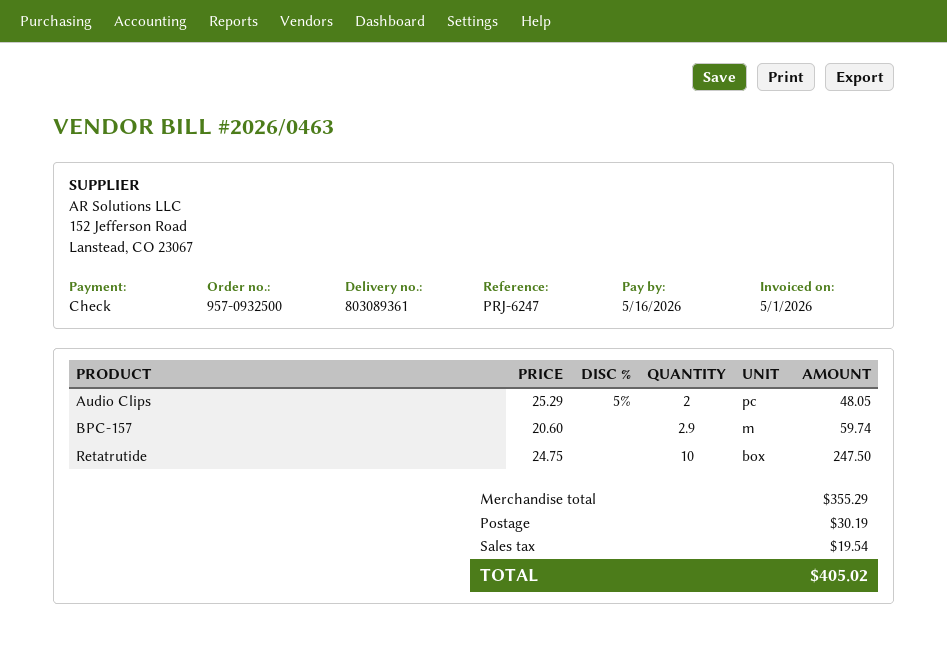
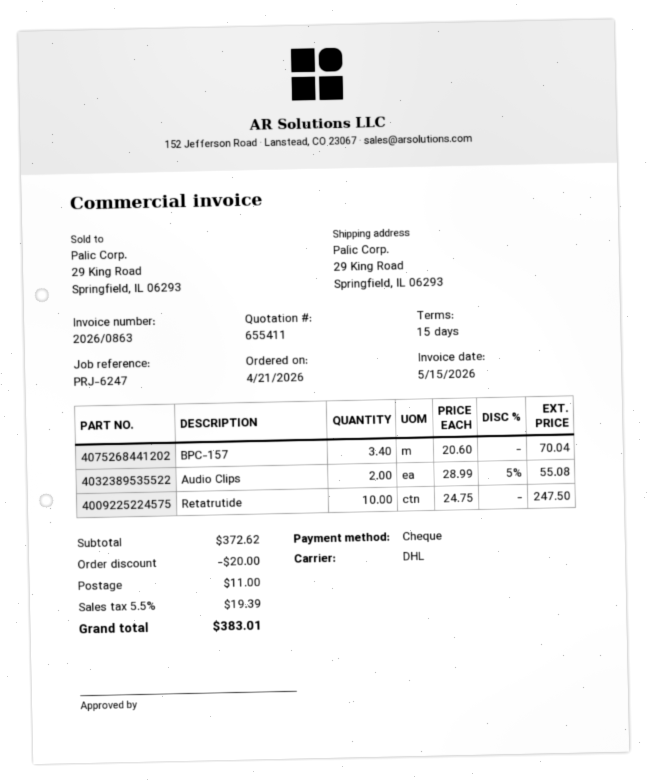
invoice number: 2026/0463 -> 2026/0863
invoice date: 2026-05-01 -> 2026-05-15
Audio Clips: 2 x 25.29 - 5% = 48.05 -> 2 x 28.99 - 5% = 55.08
BPC-157: 2.9 x 20.60 = 59.74 -> 3.4 x 20.60 = 70.04
subtotal: 355.29 -> 372.62
discount: none -> 20.00
shipping: 30.19 -> 11.00
tax: 19.54 -> 19.39
total: 405.02 -> 383.01

